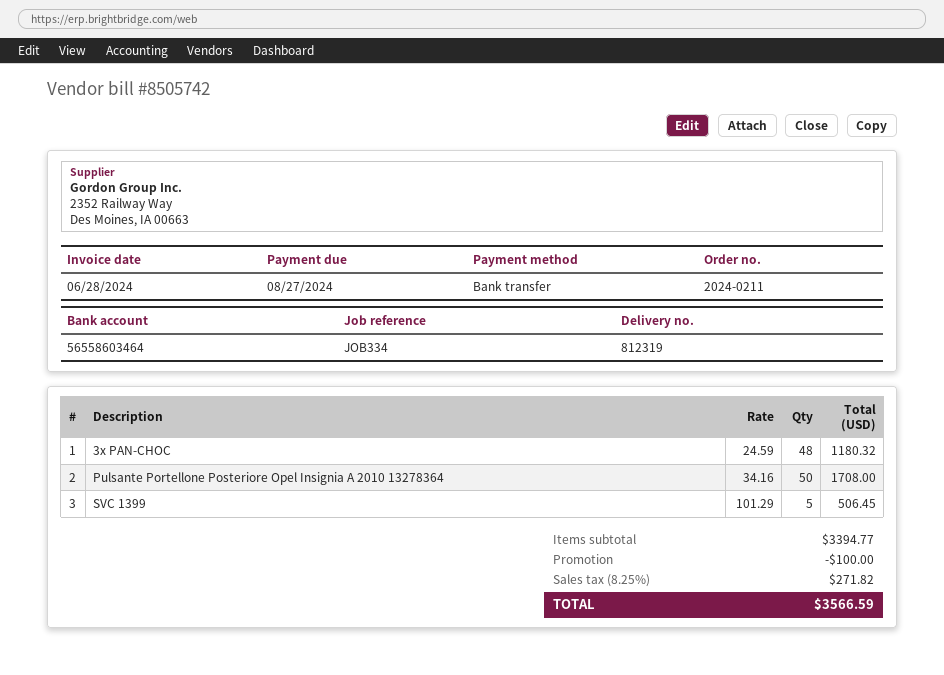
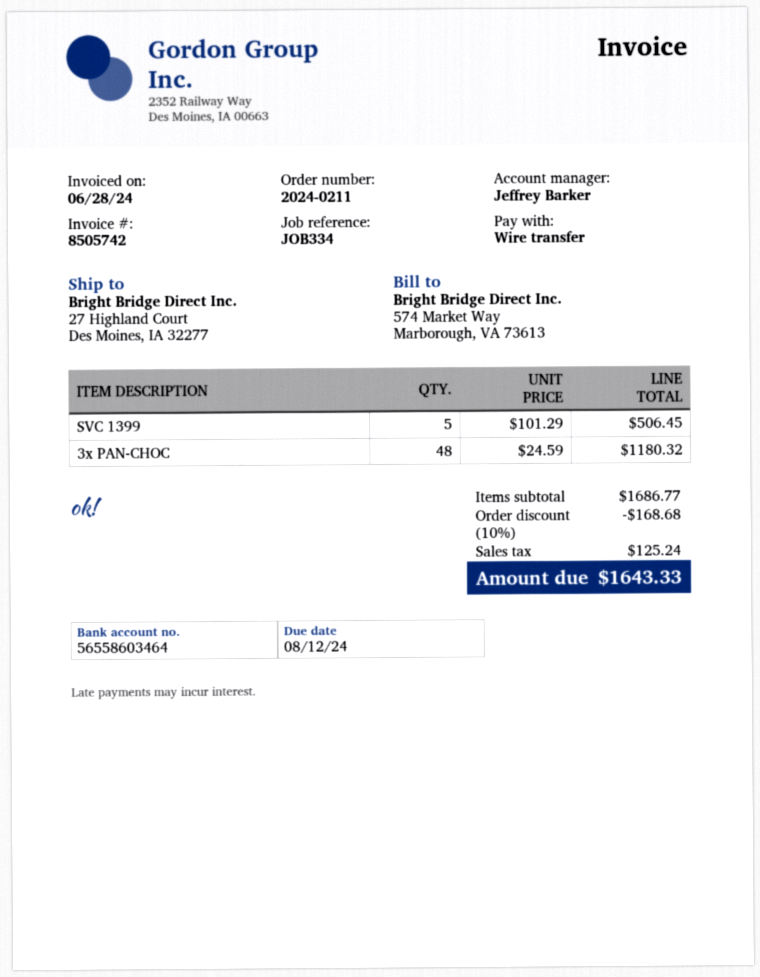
due date: 2024-08-27 -> 2024-08-12
Pulsante Portellone Posteriore Opel Insignia A 2010 13278364: 50 x 34.16 = 1708.00 -> none
subtotal: 3394.77 -> 1686.77
discount: 100.00 -> 168.68
tax: 271.82 -> 125.24
total: 3566.59 -> 1643.33

